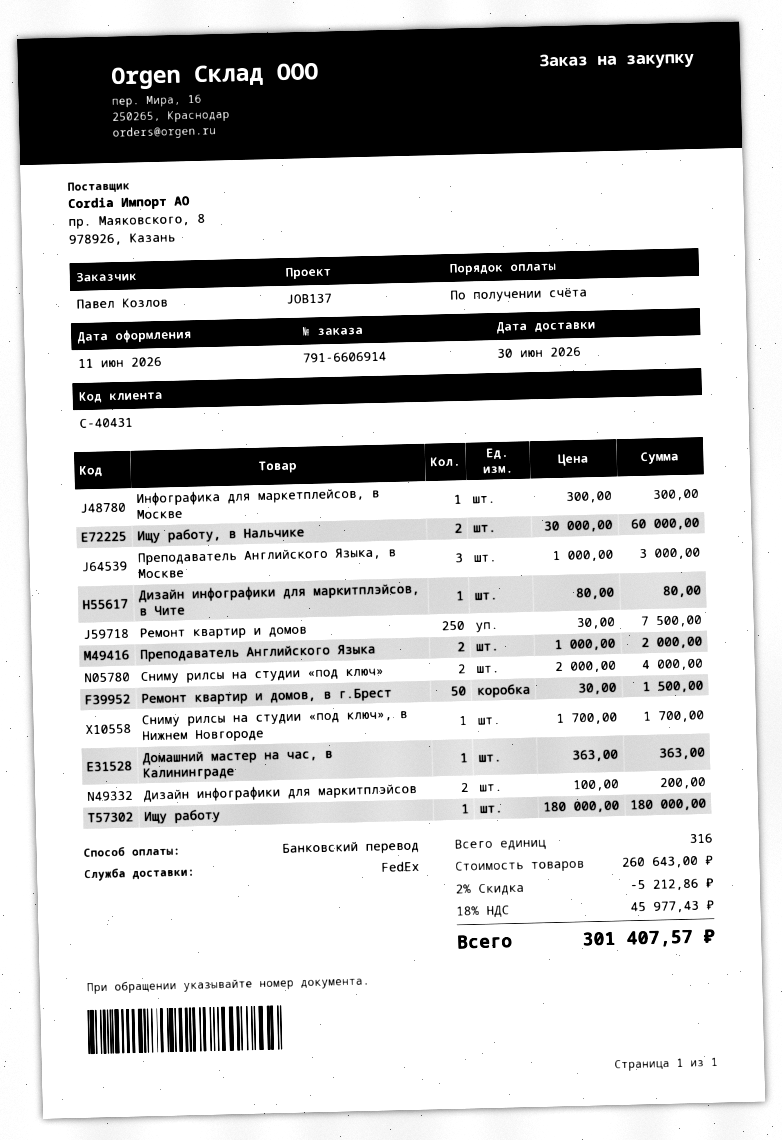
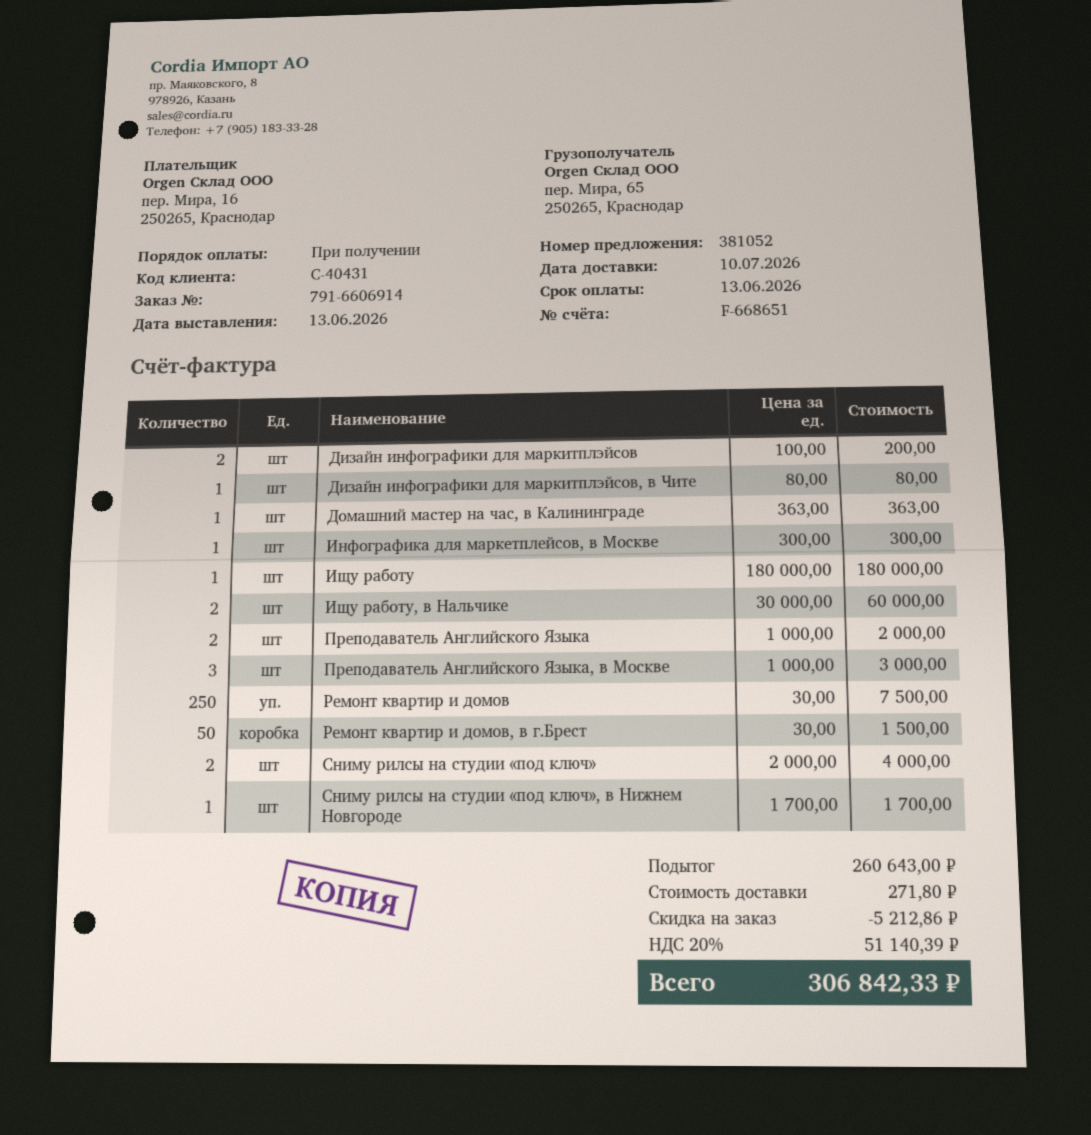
delivery date: 2026-06-30 -> 2026-07-10
shipping: none -> 271.80
tax: 18% = 45977.43 -> 20% = 51140.39
total: 301407.57 -> 306842.33

